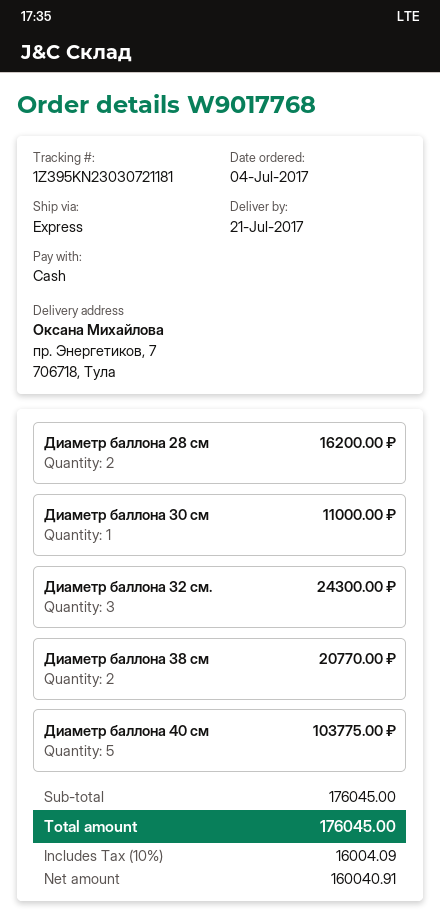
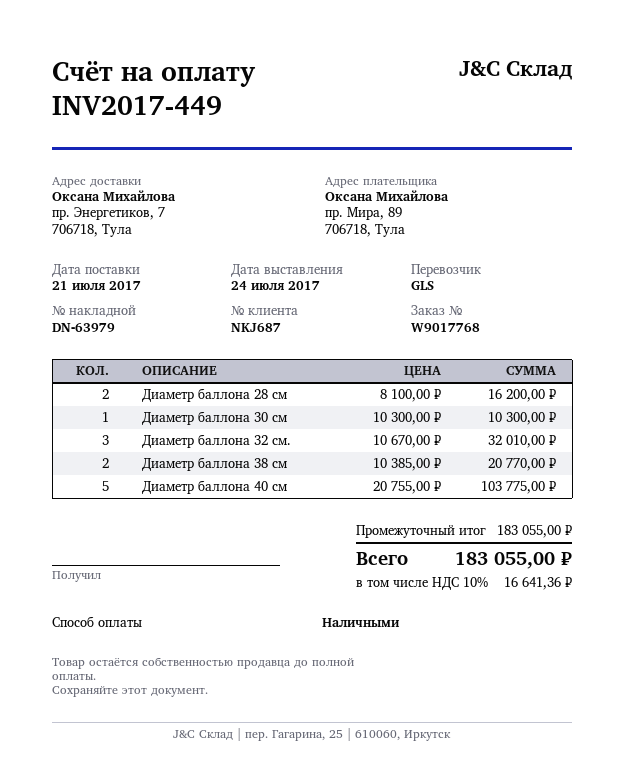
shipping method: express -> GLS
Диаметр баллона 30 см: 1 for 11000.00 -> 1 for 10300.00
Диаметр баллона 32 см.: 3 for 24300.00 -> 3 for 32010.00
subtotal: 176045.00 -> 183055.00
tax: 10% = 16004.09 -> 10% = 16641.36
total: 176045.00 -> 183055.00

